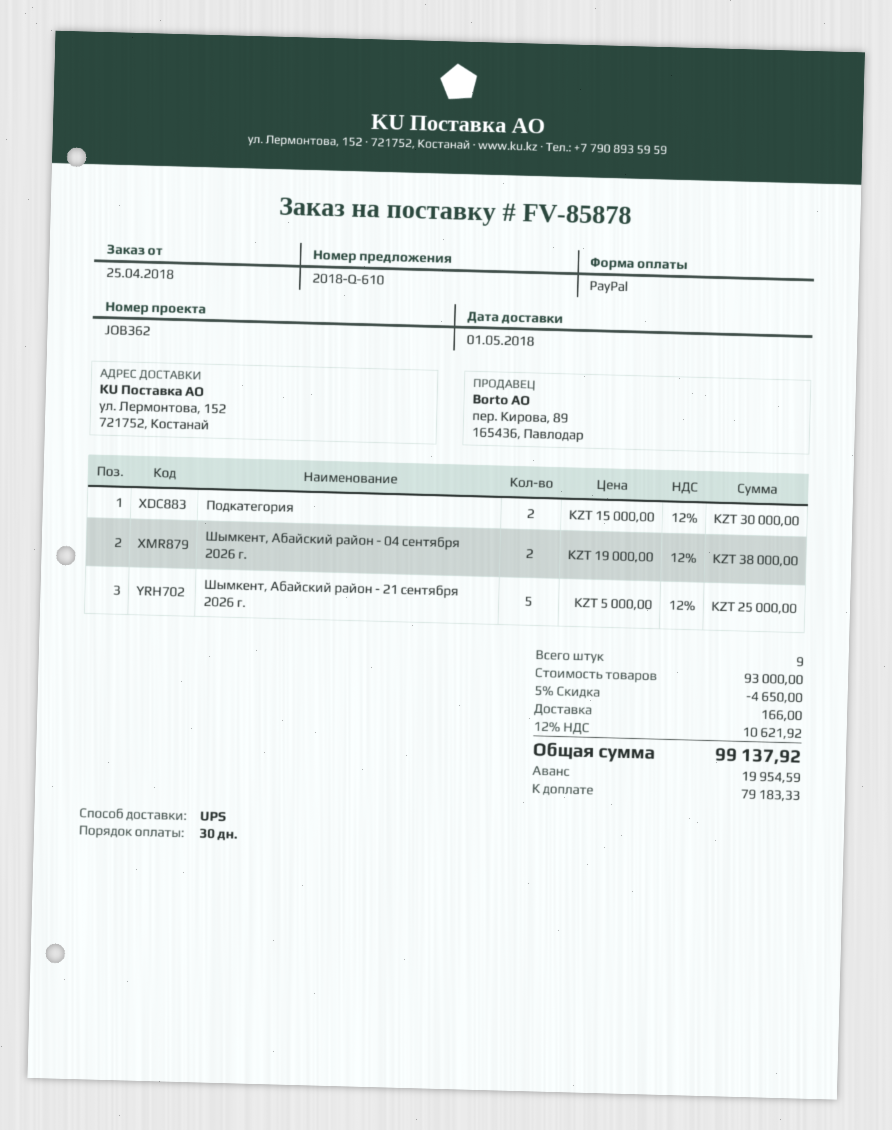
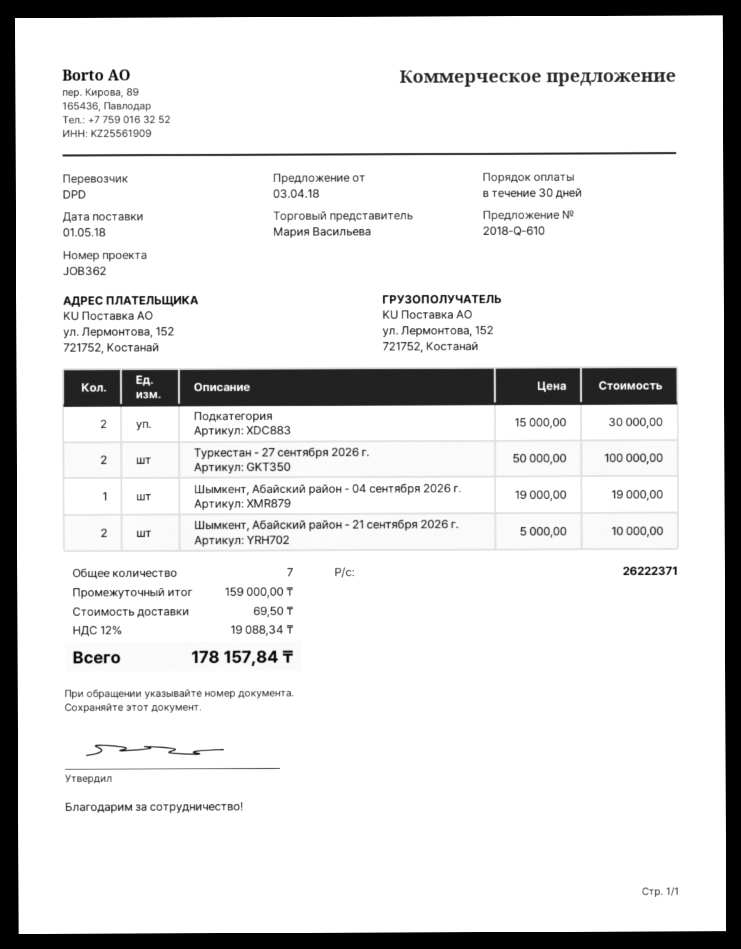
shipping method: UPS -> DPD
Шымкент, Абайский район - 04 сентября 2026 г.: 2 x 19000.00 = 38000.00 -> 1 x 19000.00 = 19000.00
Шымкент, Абайский район - 21 сентября 2026 г.: 5 x 5000.00 = 25000.00 -> 2 x 5000.00 = 10000.00
Туркестан - 27 сентября 2026 г.: none -> 2 x 50000.00 = 100000.00
total quantity: 9 -> 7
subtotal: 93000.00 -> 159000.00
discount: 5% = 4650.00 -> none
shipping: 166.00 -> 69.50
tax: 12% = 10621.92 -> 12% = 19088.34
total: 99137.92 -> 178157.84

